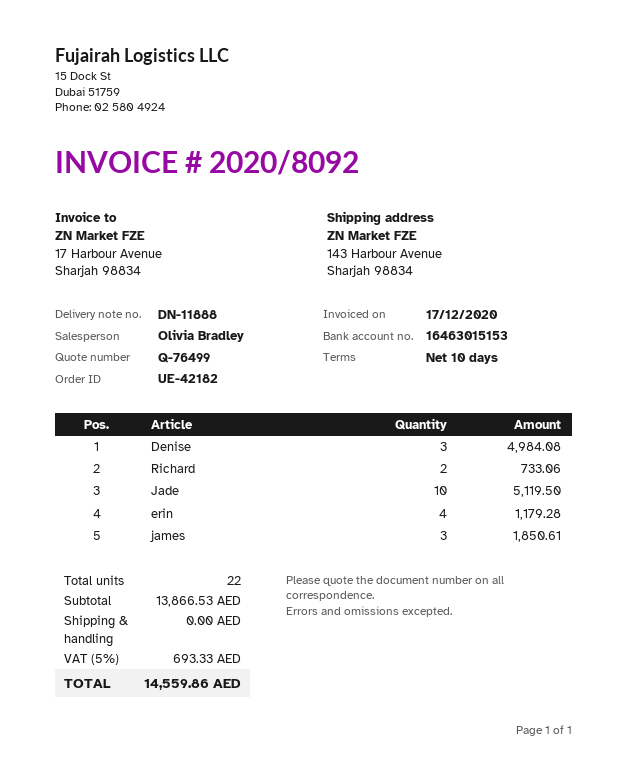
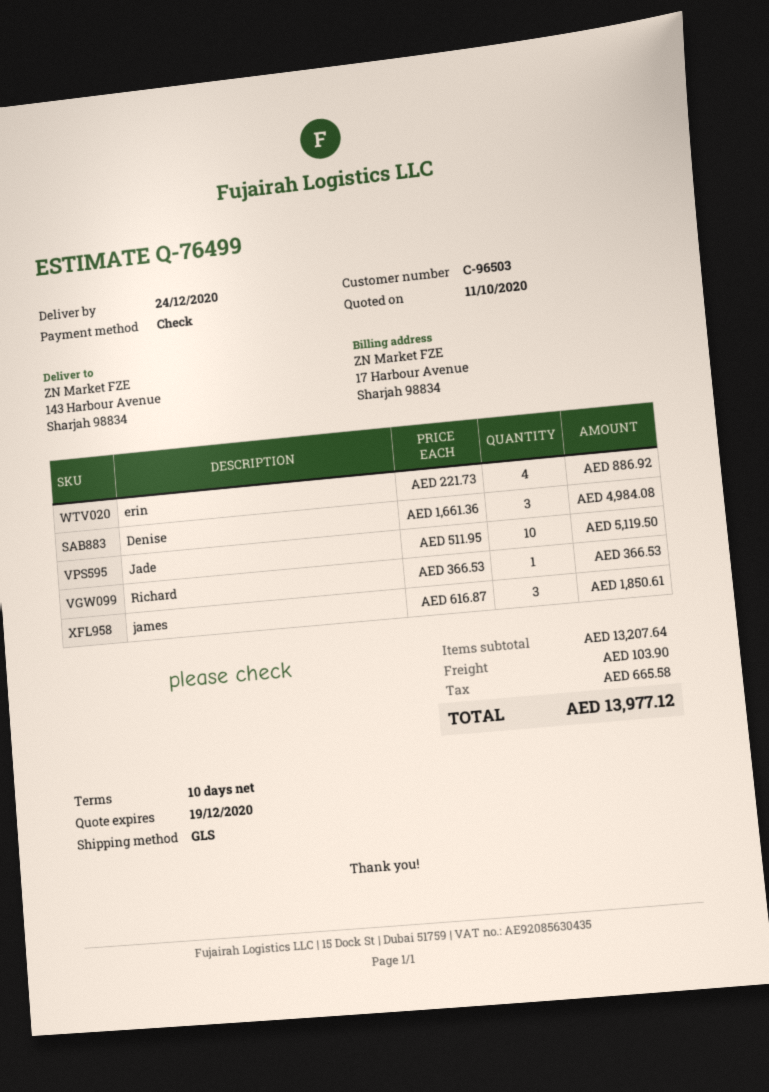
Richard: 2 for 733.06 -> 1 for 366.53
erin: 4 for 1179.28 -> 4 for 886.92
subtotal: 13866.53 -> 13207.64
shipping: 0.00 -> 103.90
tax: 693.33 -> 665.58
total: 14559.86 -> 13977.12

